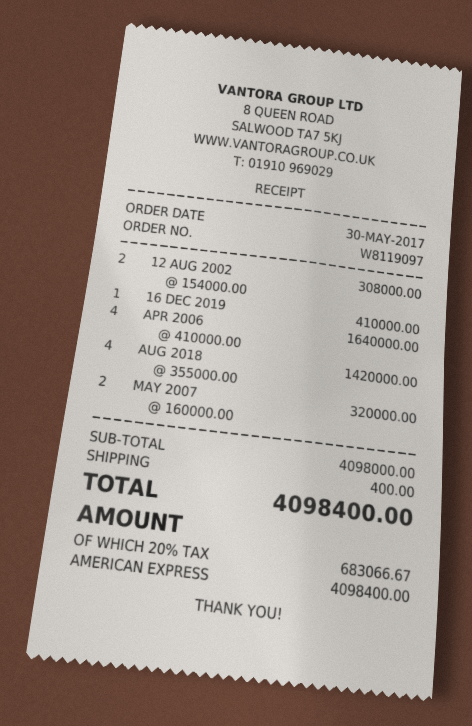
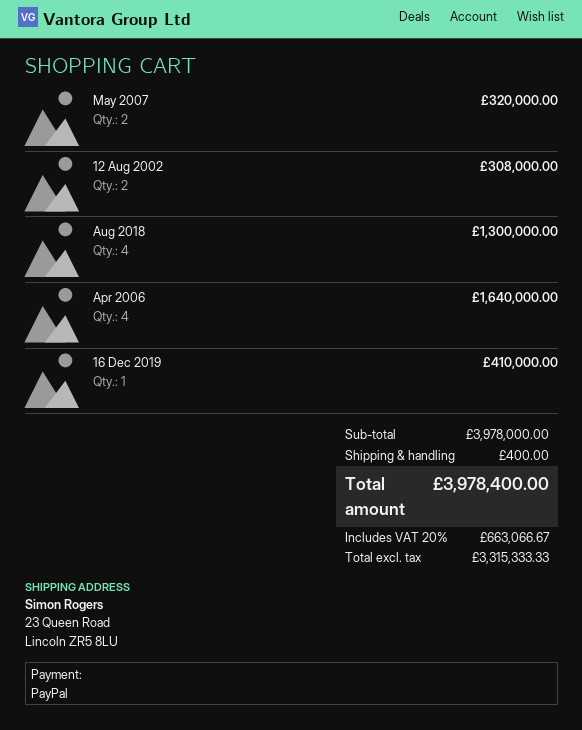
payment method: American Express -> PayPal
AUG 2018: 4 for 1420000.00 -> 4 for 1300000.00
subtotal: 4098000.00 -> 3978000.00
tax: 20% = 683066.67 -> 20% = 663066.67
total: 4098400.00 -> 3978400.00

